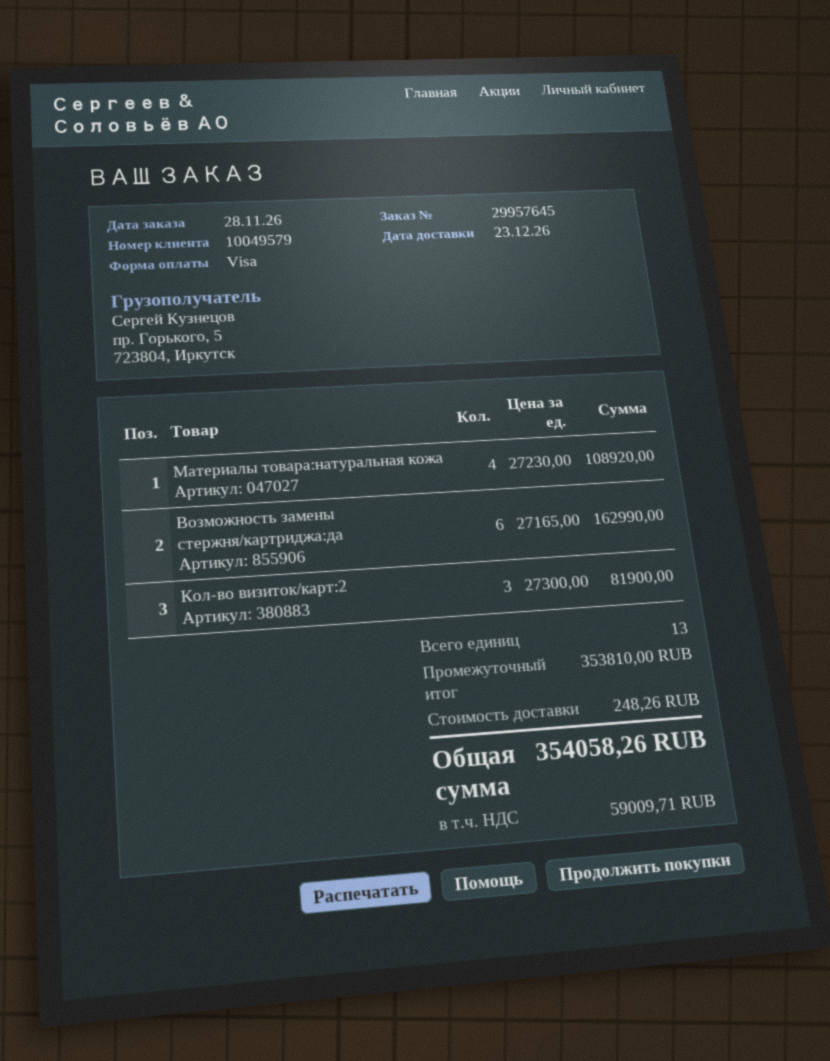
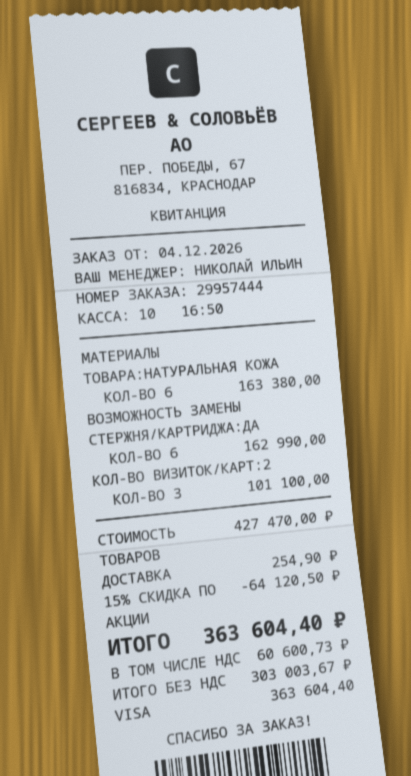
order number: 29957645 -> 29957444
order date: 2026-11-28 -> 2026-12-04
Материалы товара:натуральная кожа: 4 for 108920.00 -> 6 for 163380.00
Кол-во визиток/карт:2: 3 for 81900.00 -> 3 for 101100.00
subtotal: 353810.00 -> 427470.00
discount: none -> 15% = 64120.50
shipping: 248.26 -> 254.90
tax: 59009.71 -> 60600.73
total: 354058.26 -> 363604.40

